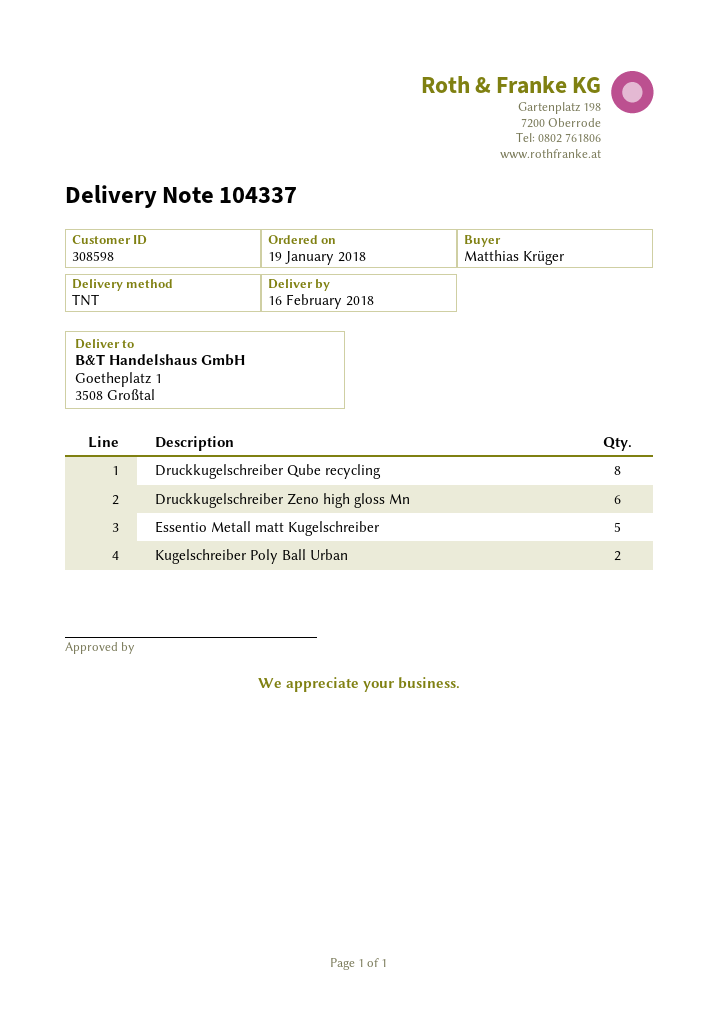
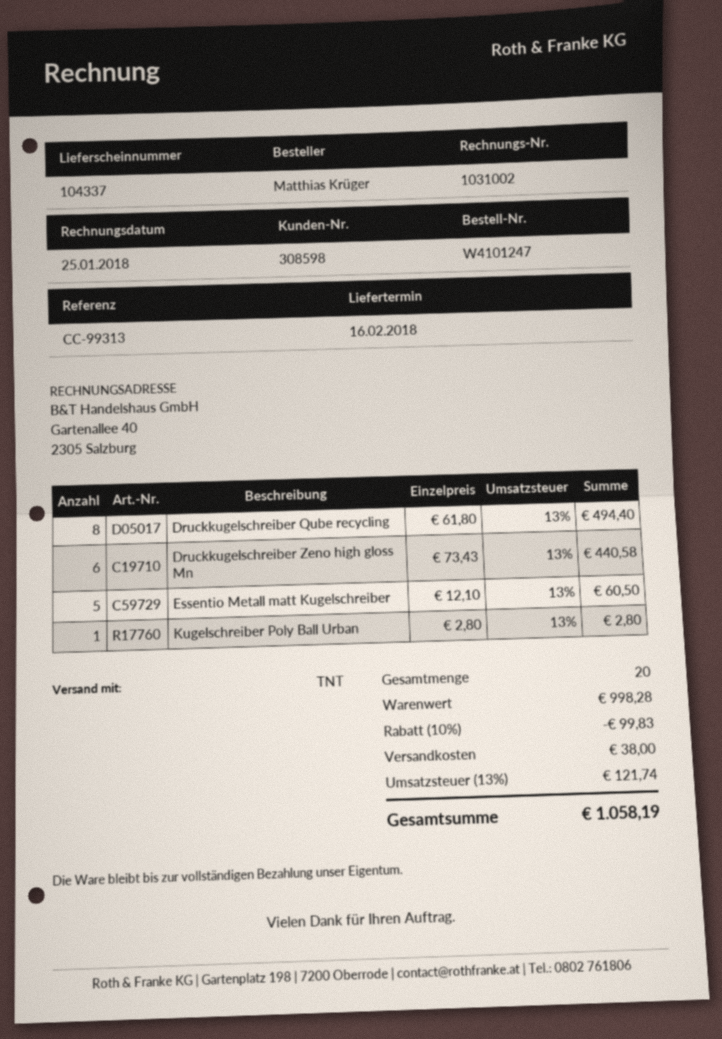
Kugelschreiber Poly Ball Urban: 2 -> 1

